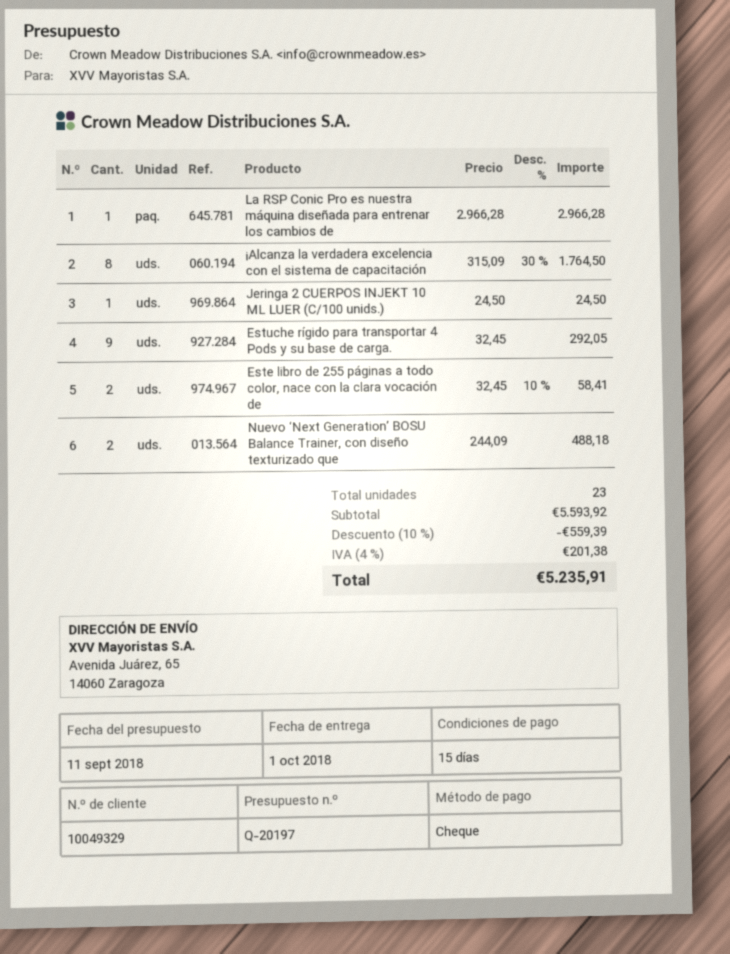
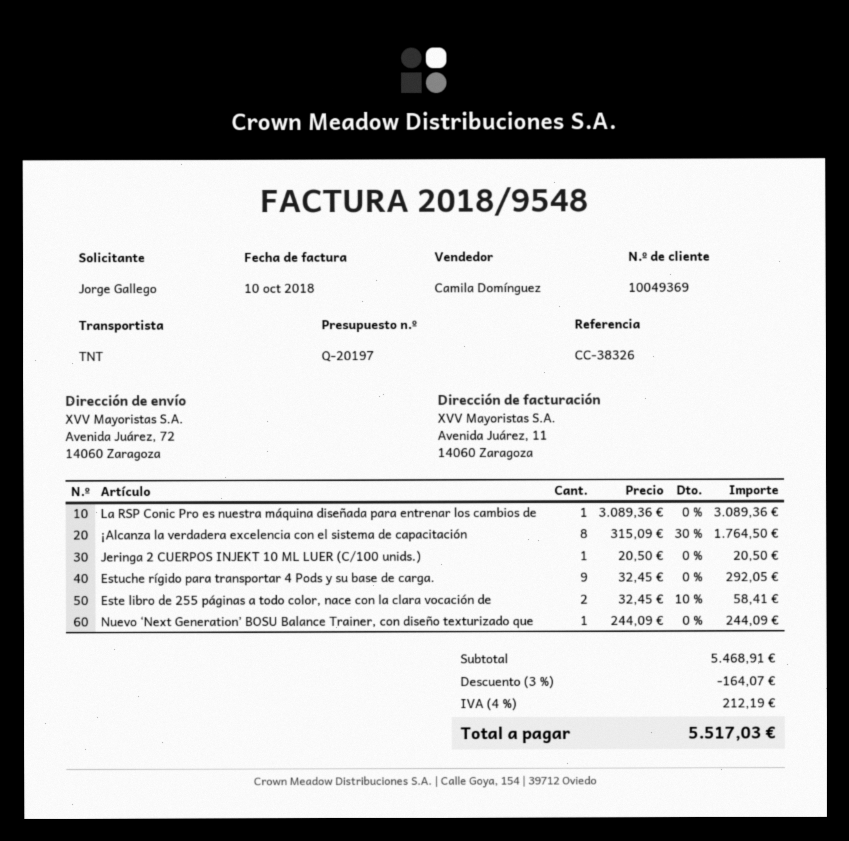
customer number: 10049329 -> 10049369
ship to: Avenida Juárez, 65, 14060 Zaragoza -> Avenida Juárez, 72, 14060 Zaragoza
La RSP Conic Pro es nuestra máquina diseñada para entrenar los cambios de: 1 x 2966.28 = 2966.28 -> 1 x 3089.36 = 3089.36
Jeringa 2 CUERPOS INJEKT 10 ML LUER (C/100 unids.): 1 x 24.50 = 24.50 -> 1 x 20.50 = 20.50
Nuevo ‘Next Generation’ BOSU Balance Trainer, con diseño texturizado que: 2 x 244.09 = 488.18 -> 1 x 244.09 = 244.09
subtotal: 5593.92 -> 5468.91
discount: 10% = 559.39 -> 3% = 164.07
tax: 4% = 201.38 -> 4% = 212.19
total: 5235.91 -> 5517.03

